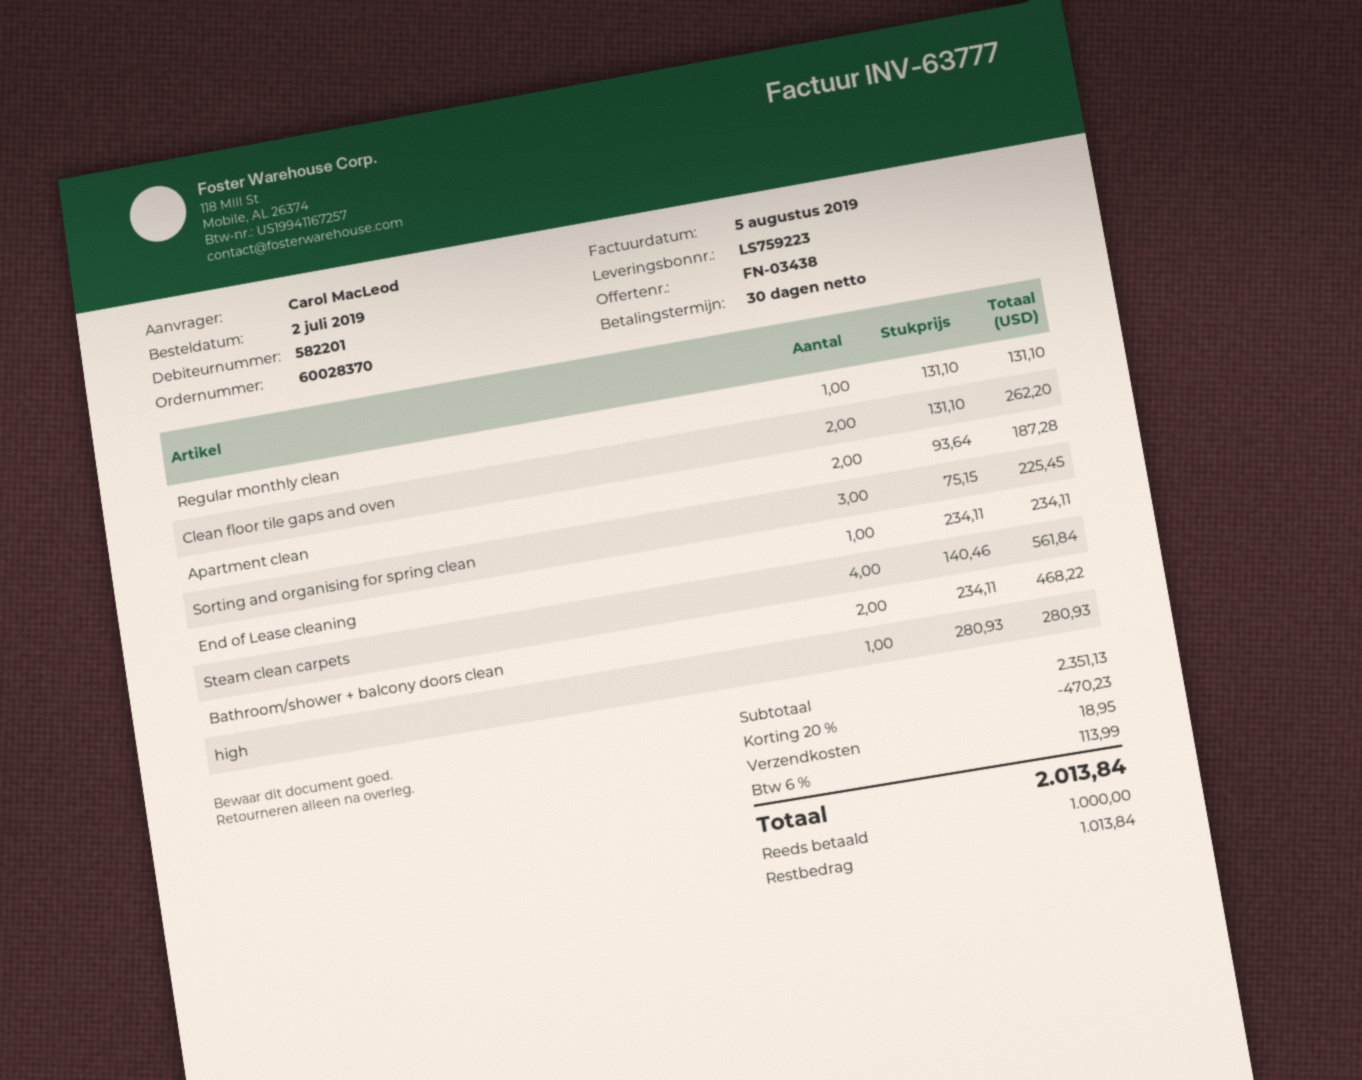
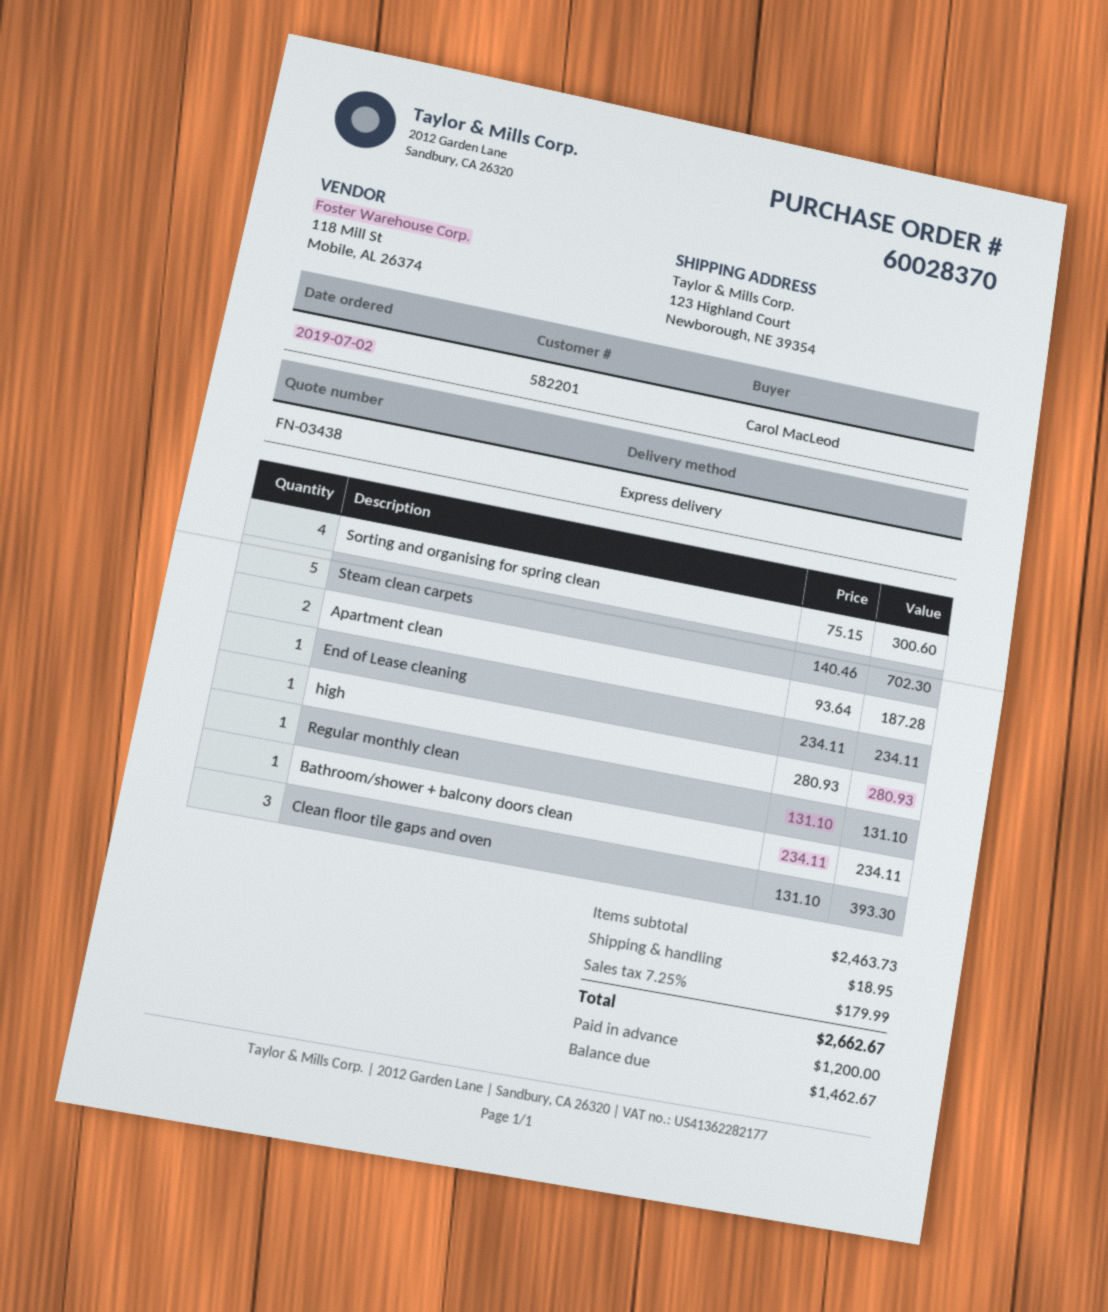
Clean floor tile gaps and oven: 2 x 131.10 = 262.20 -> 3 x 131.10 = 393.30
Sorting and organising for spring clean: 3 x 75.15 = 225.45 -> 4 x 75.15 = 300.60
Steam clean carpets: 4 x 140.46 = 561.84 -> 5 x 140.46 = 702.30
Bathroom/shower + balcony doors clean: 2 x 234.11 = 468.22 -> 1 x 234.11 = 234.11
subtotal: 2351.13 -> 2463.73
discount: 20% = 470.23 -> none
tax: 6% = 113.99 -> 7.25% = 179.99
total: 2013.84 -> 2662.67
deposit: 1000.00 -> 1200.00
balance: 1013.84 -> 1462.67

